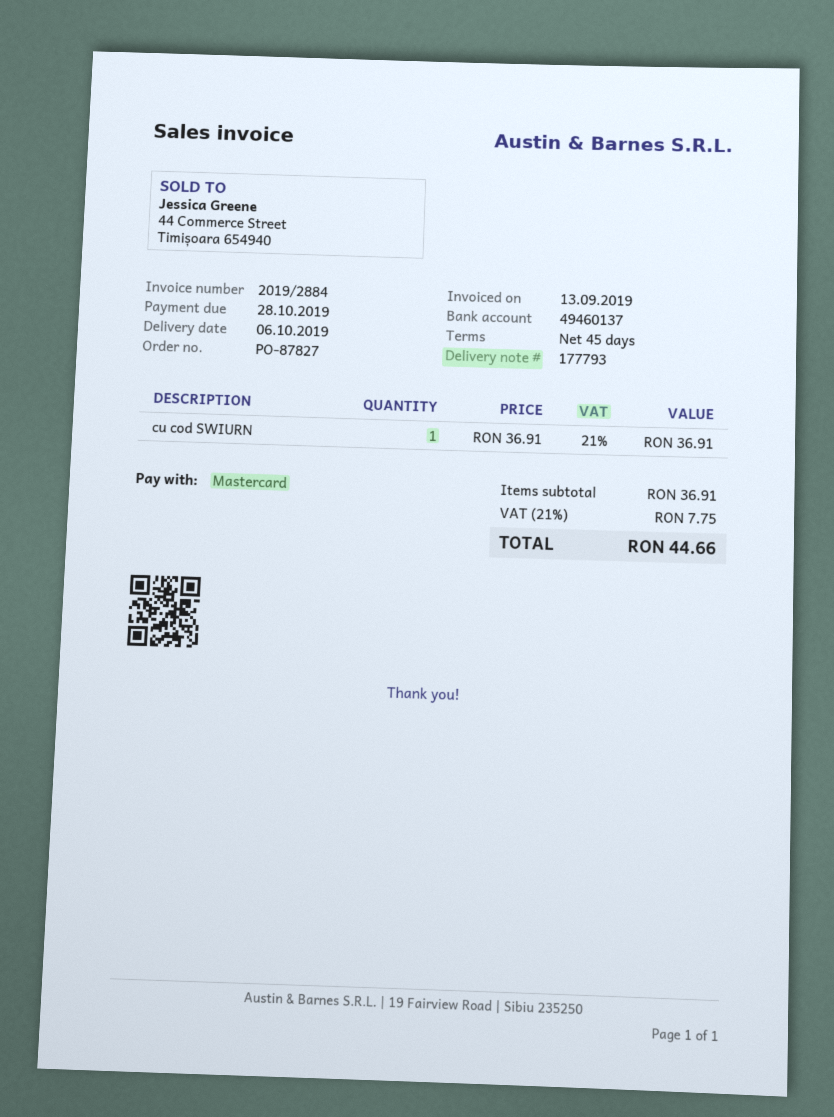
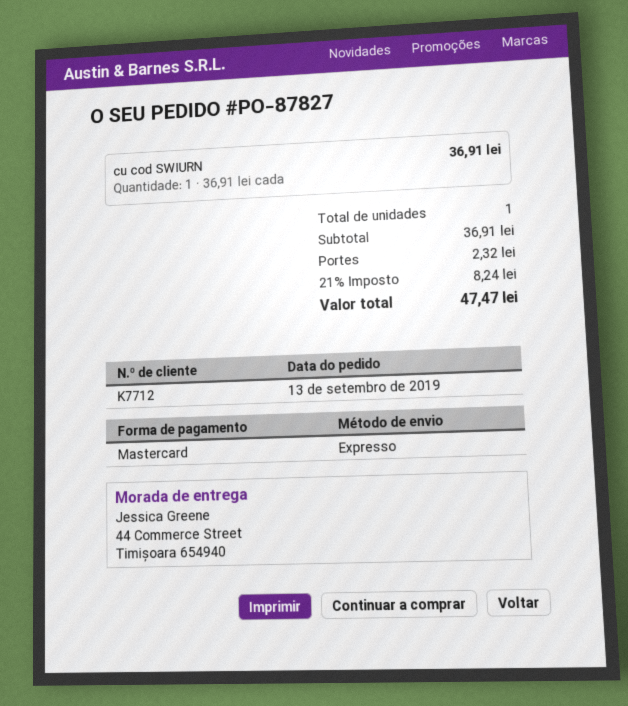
shipping: none -> 2.32
tax: 21% = 7.75 -> 21% = 8.24
total: 44.66 -> 47.47

